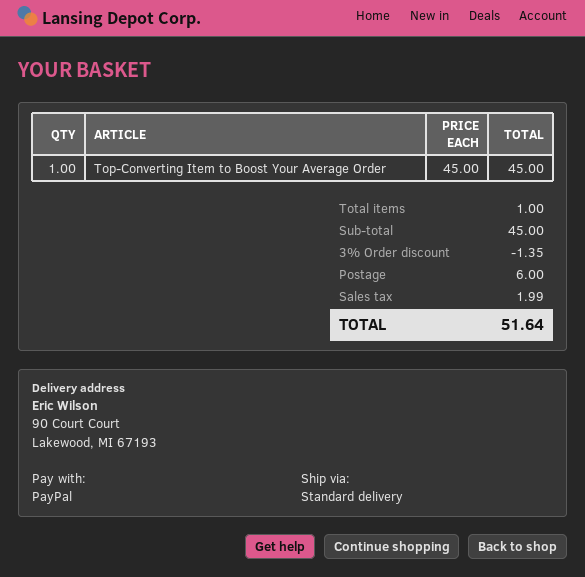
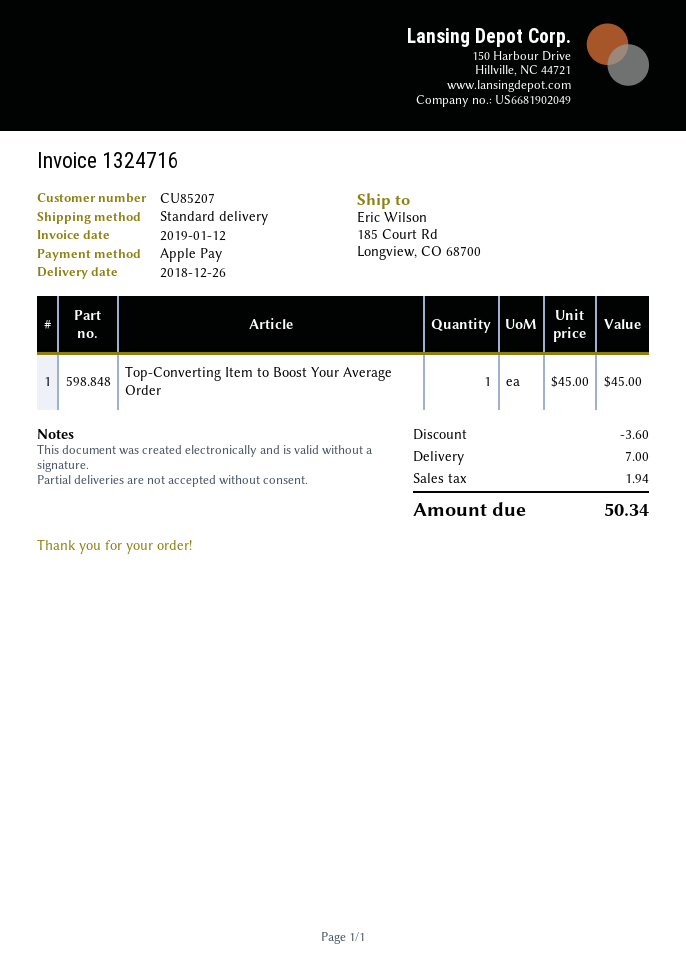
payment method: PayPal -> Apple Pay
ship to: 90 Court Court, Lakewood, MI 67193 -> 185 Court Rd, Longview, CO 68700
discount: 1.35 -> 3.60
shipping: 6.00 -> 7.00
tax: 1.99 -> 1.94
total: 51.64 -> 50.34

